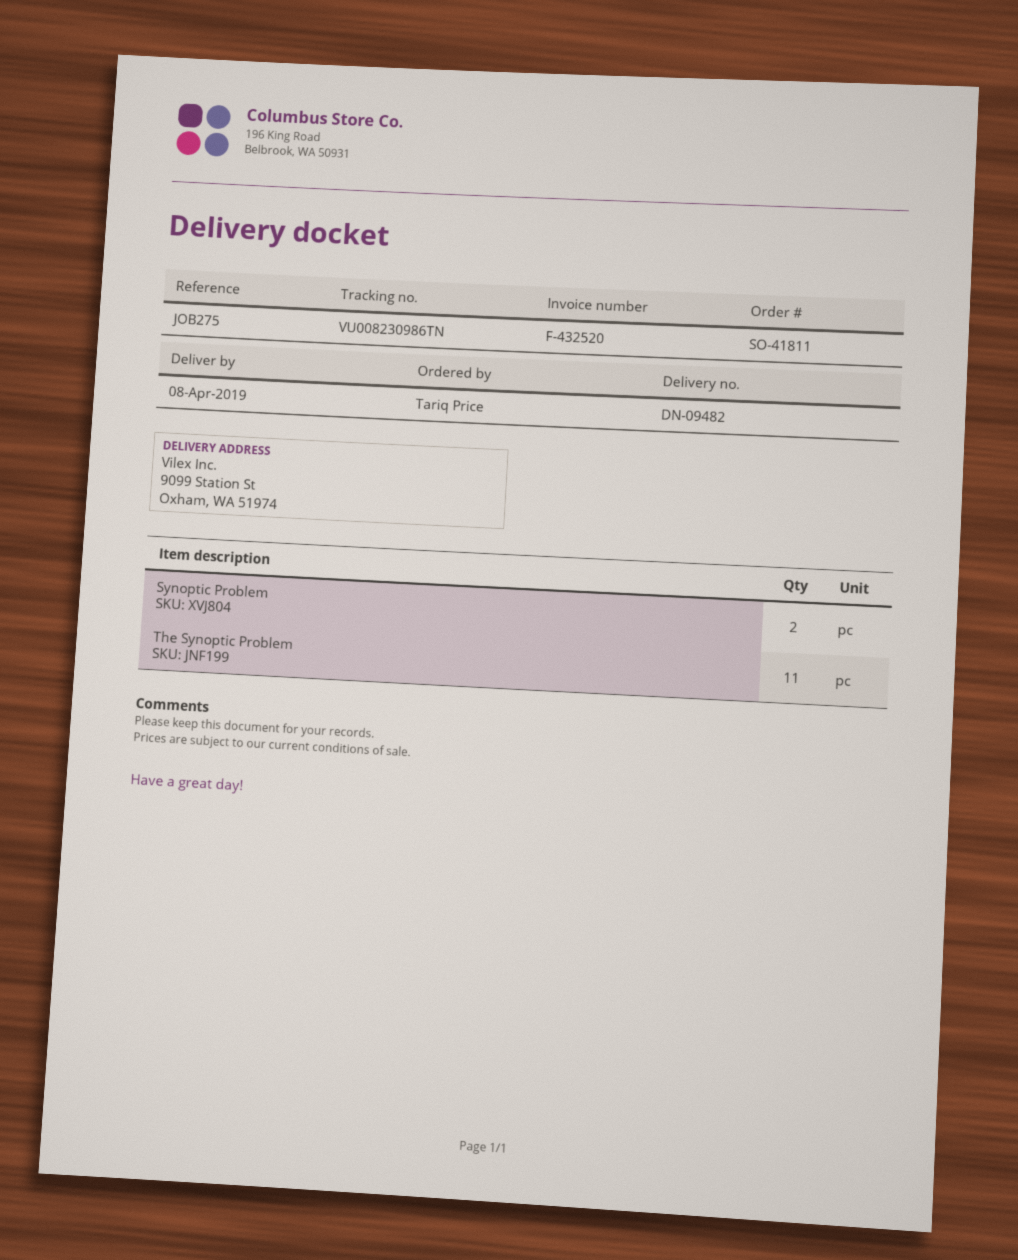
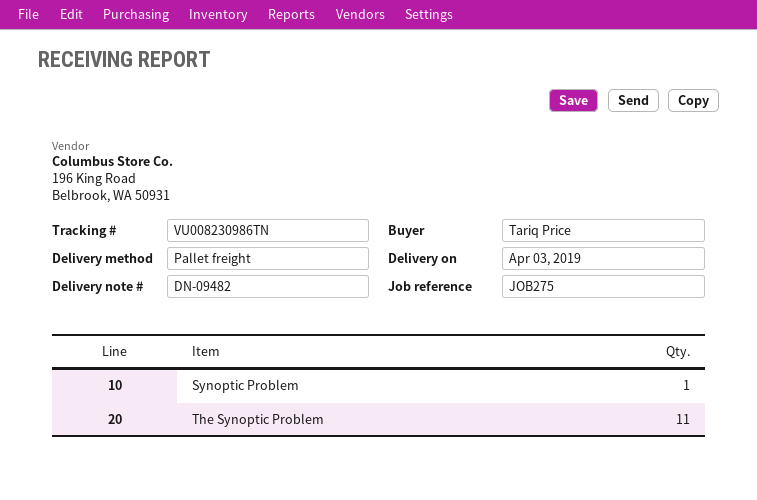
delivery date: 2019-04-08 -> 2019-04-03
Synoptic Problem: 2 -> 1

